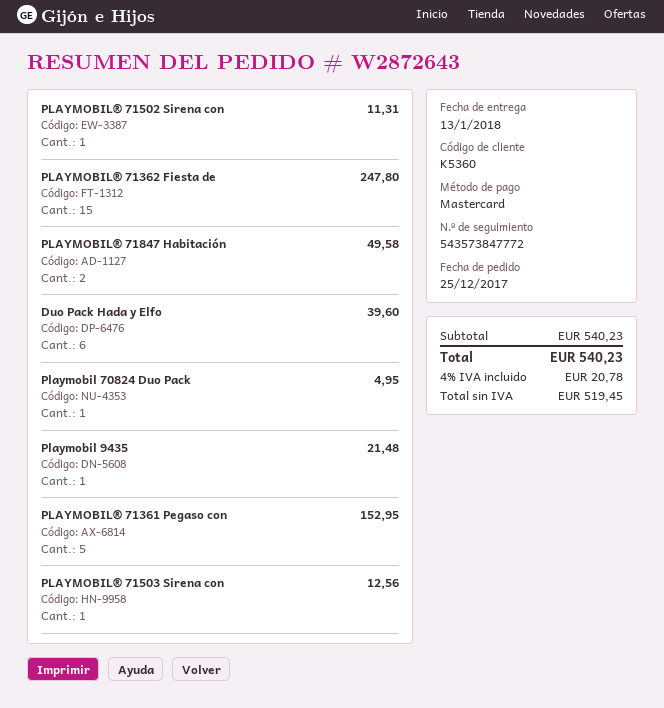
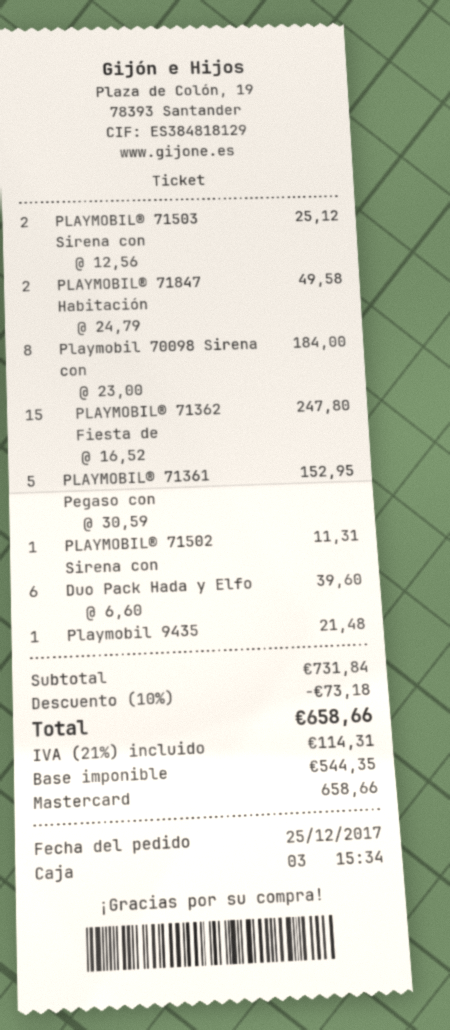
Playmobil 70824 Duo Pack: 1 for 4.95 -> none
PLAYMOBIL® 71503 Sirena con: 1 for 12.56 -> 2 for 25.12
Playmobil 70098 Sirena con: none -> 8 for 184.00
subtotal: 540.23 -> 731.84
discount: none -> 10% = 73.18
net: 519.45 -> 544.35
tax: 4% = 20.78 -> 21% = 114.31
total: 540.23 -> 658.66

